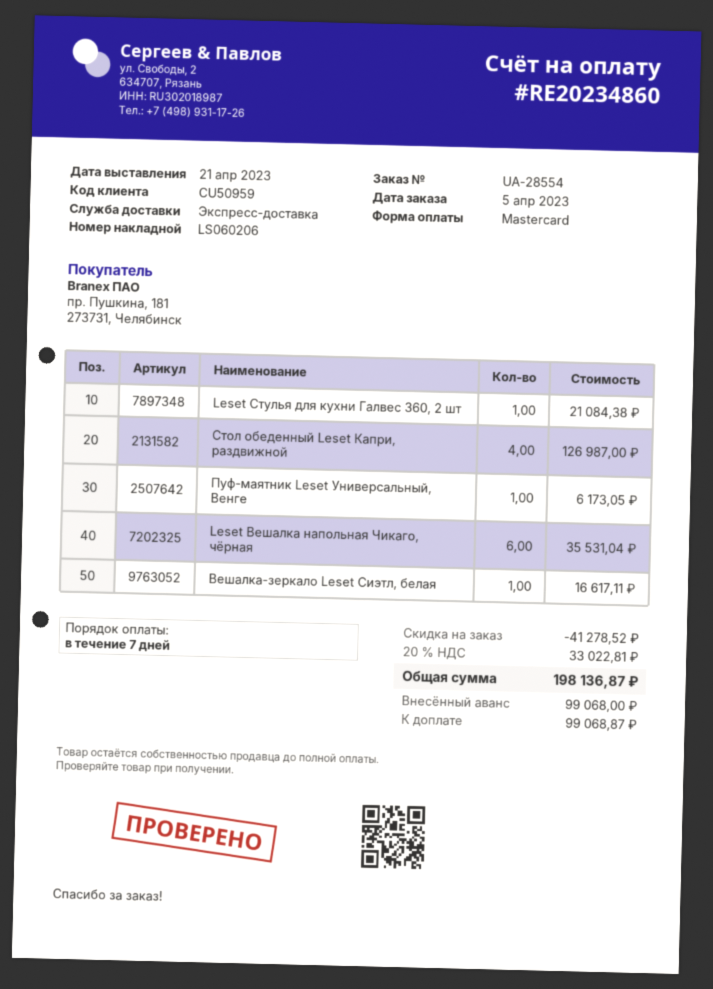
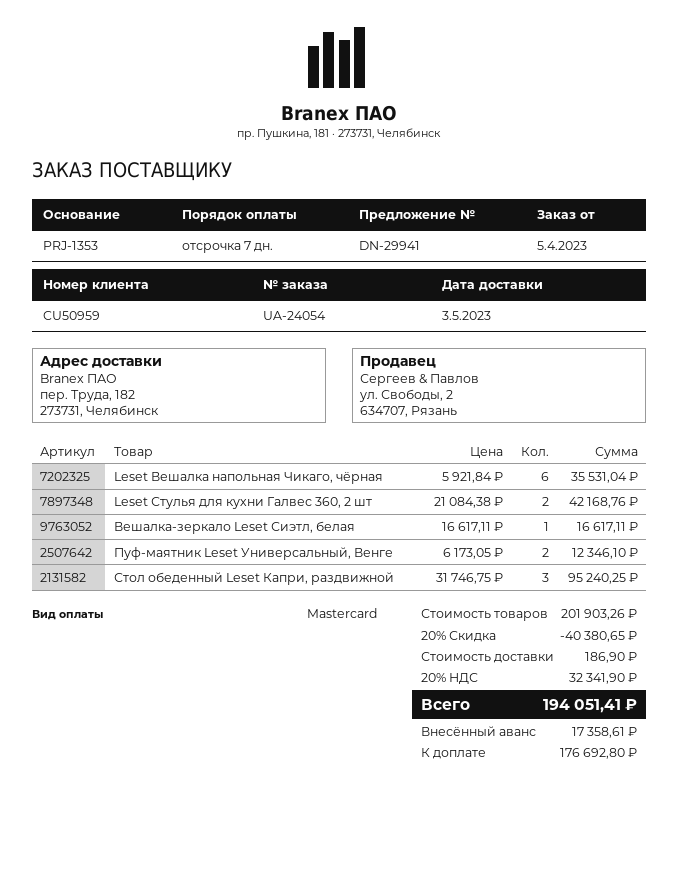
order number: UA-28554 -> UA-24054
Leset Стулья для кухни Галвес 360, 2 шт: 1 for 21084.38 -> 2 for 42168.76
Стол обеденный Leset Капри, раздвижной: 4 for 126987.00 -> 3 for 95240.25
Пуф-маятник Leset Универсальный, Венге: 1 for 6173.05 -> 2 for 12346.10
discount: 41278.52 -> 40380.65
shipping: none -> 186.90
tax: 20% = 33022.81 -> 20% = 32341.90
total: 198136.87 -> 194051.41
deposit: 99068.00 -> 17358.61
balance: 99068.87 -> 176692.80

